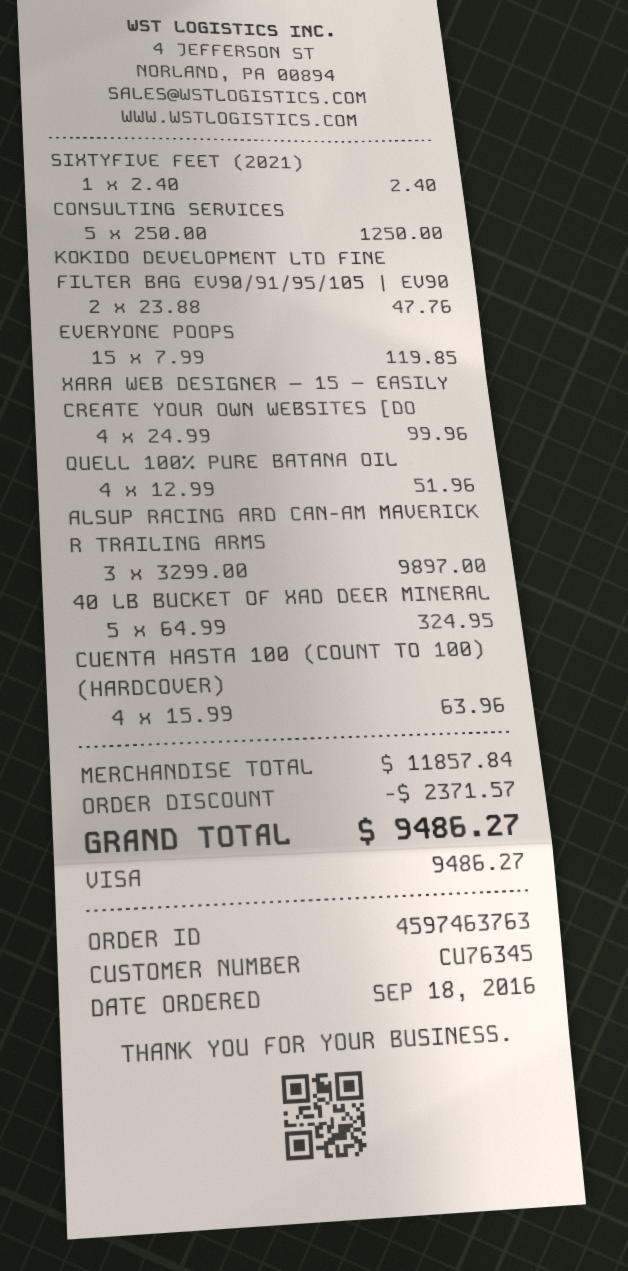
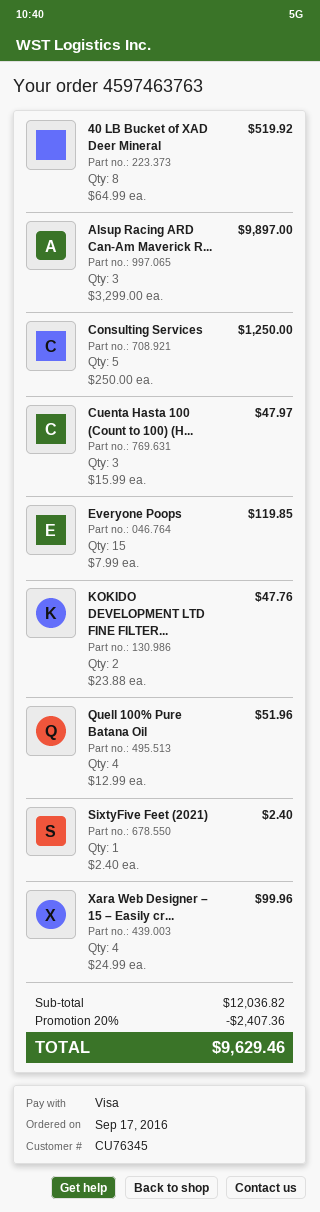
order date: 2016-09-18 -> 2016-09-17
40 LB BUCKET OF XAD DEER MINERAL: 5 x 64.99 = 324.95 -> 8 x 64.99 = 519.92
CUENTA HASTA 100 (COUNT TO 100) (HARDCOVER): 4 x 15.99 = 63.96 -> 3 x 15.99 = 47.97
subtotal: 11857.84 -> 12036.82
discount: 2371.57 -> 2407.36
total: 9486.27 -> 9629.46

